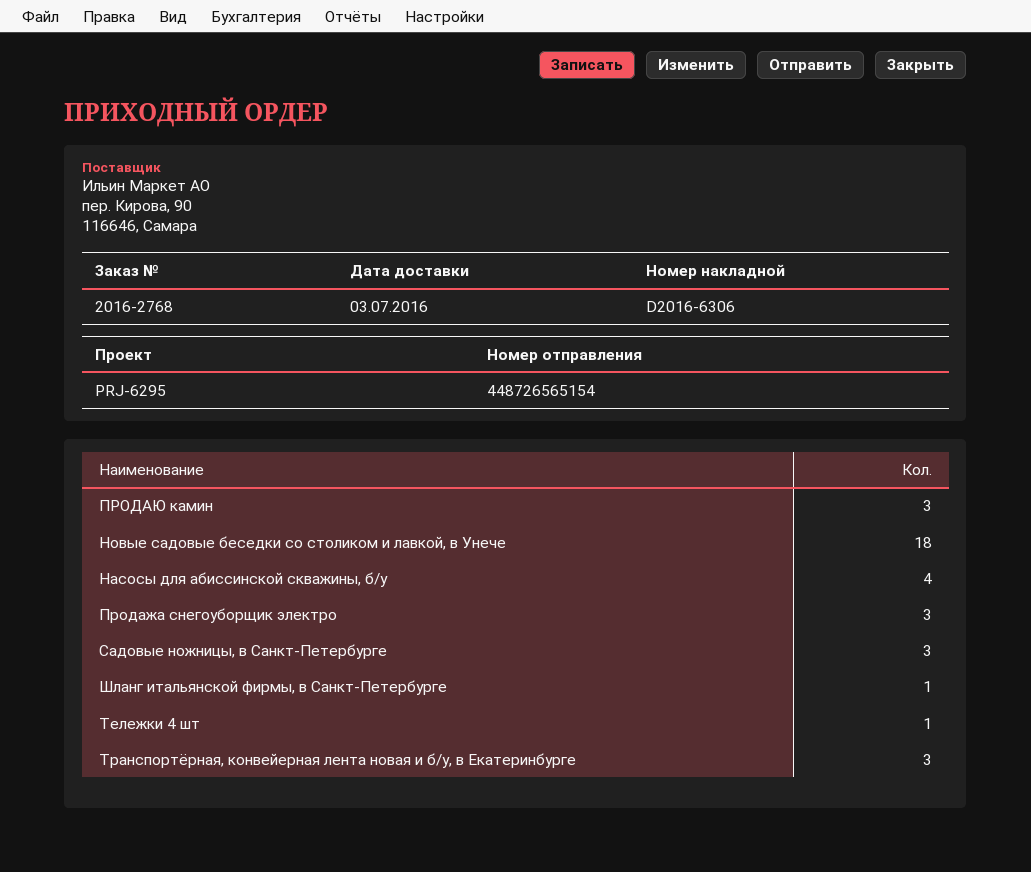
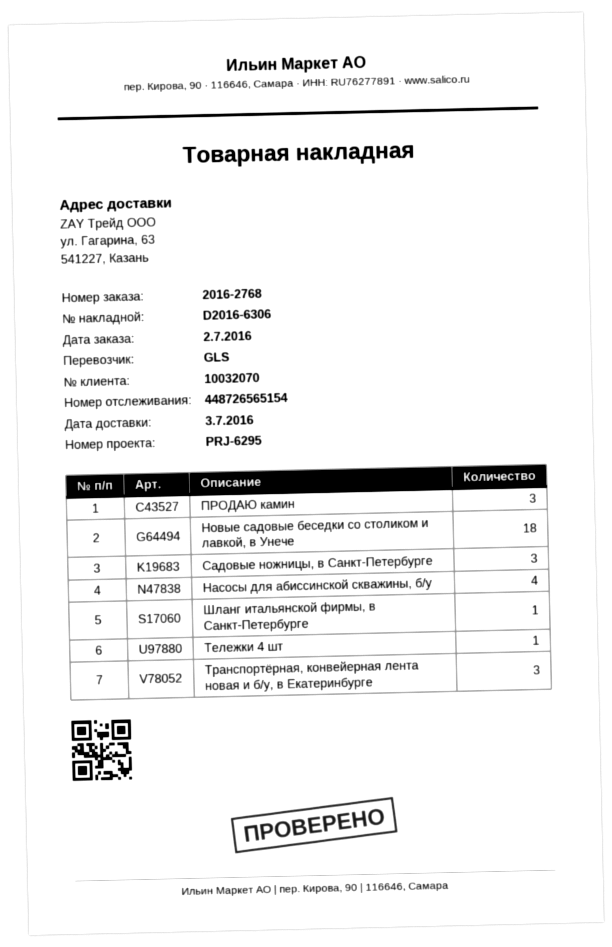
Продажа снегоуборщик электро: 3 -> none

